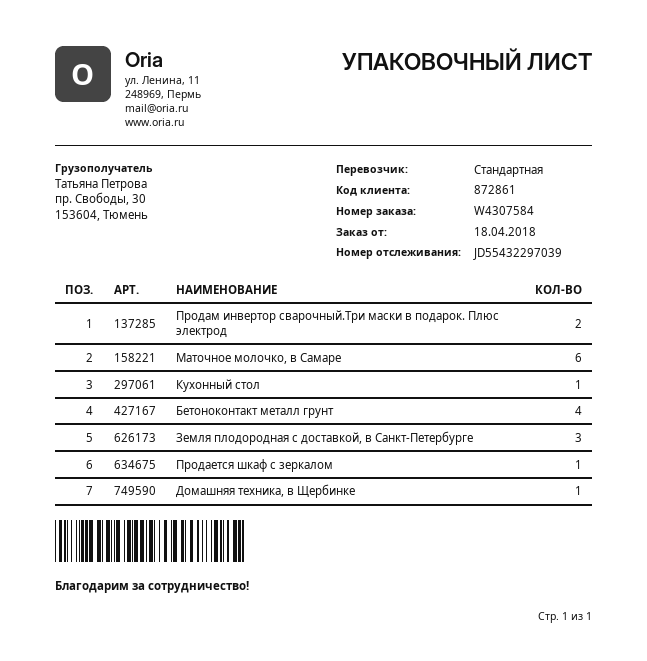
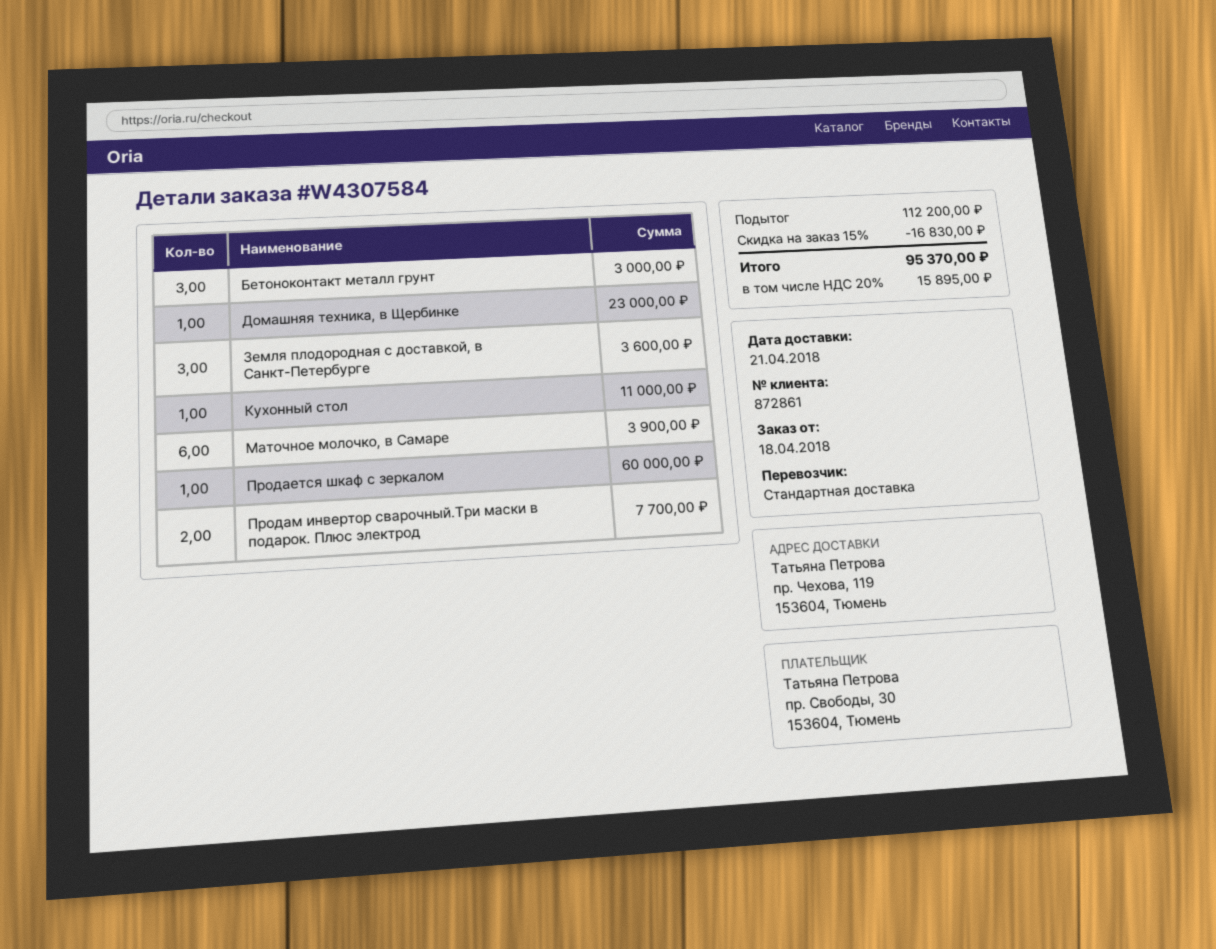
ship to: пр. Свободы, 30, 153604, Тюмень -> пр. Чехова, 119, 153604, Тюмень
Бетоноконтакт металл грунт: 4 -> 3

